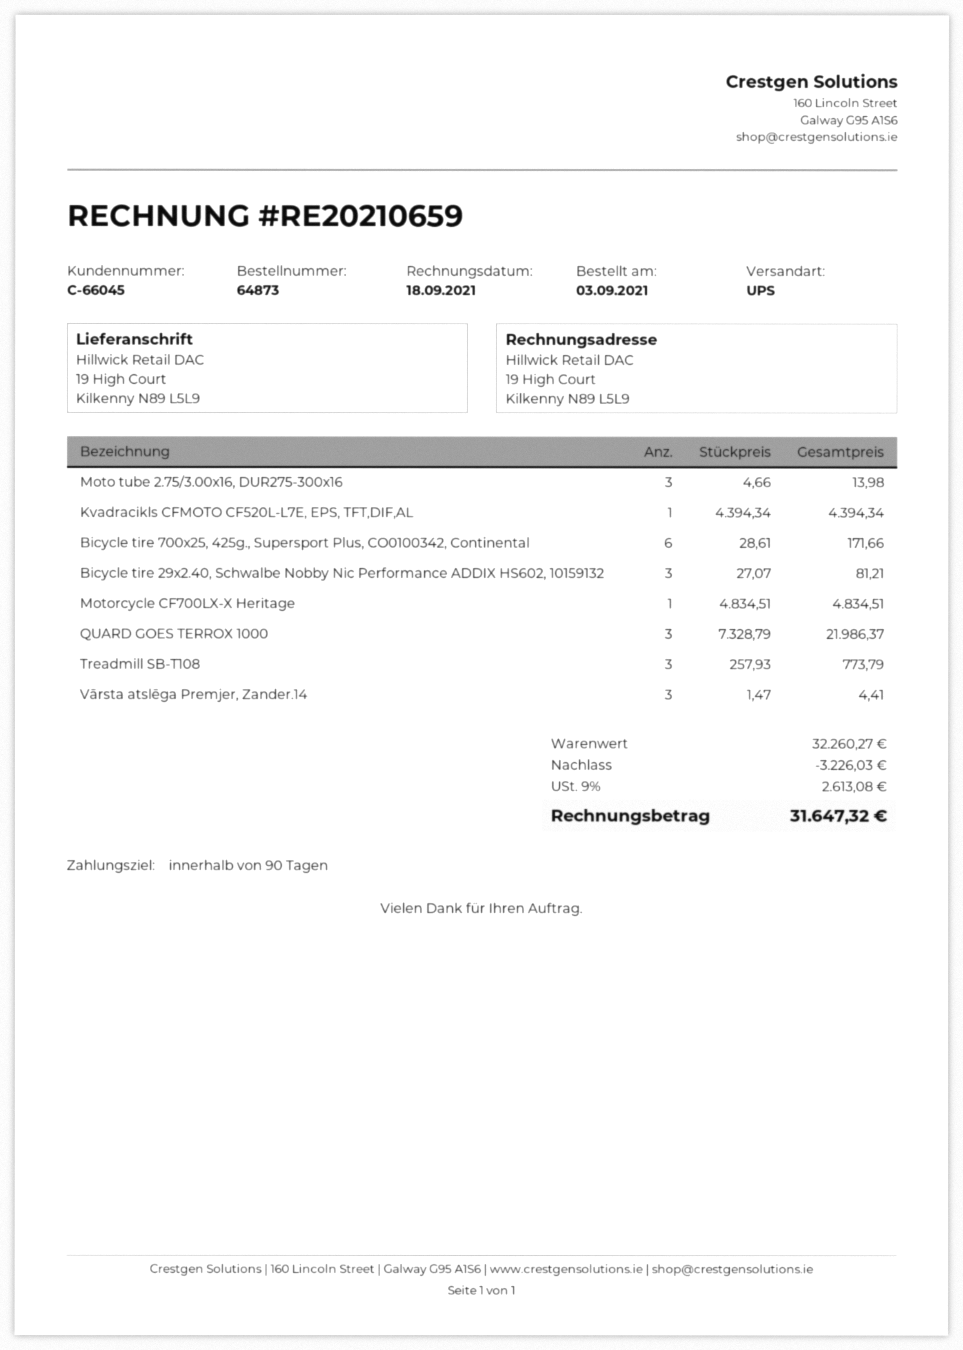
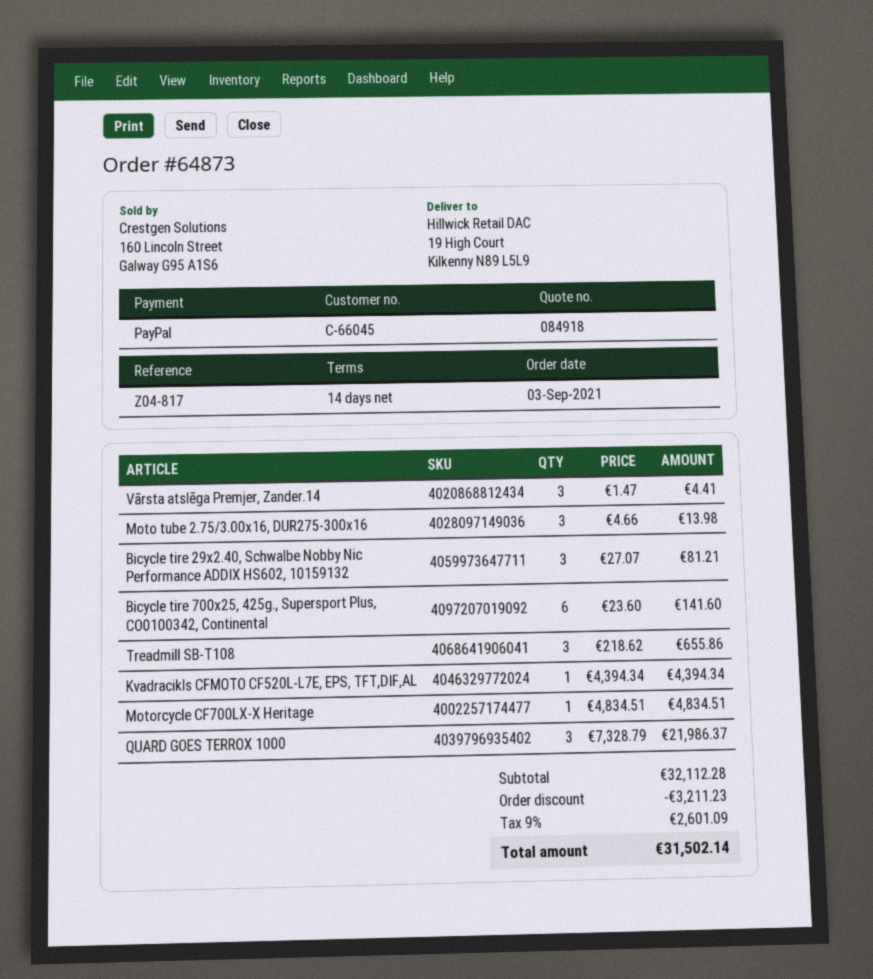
payment terms: 90 days -> 14 days
Bicycle tire 700x25, 425g., Supersport Plus, CO0100342, Continental: 6 x 28.61 = 171.66 -> 6 x 23.60 = 141.60
Treadmill SB-T108: 3 x 257.93 = 773.79 -> 3 x 218.62 = 655.86
subtotal: 32260.27 -> 32112.28
discount: 3226.03 -> 3211.23
tax: 9% = 2613.08 -> 9% = 2601.09
total: 31647.32 -> 31502.14

